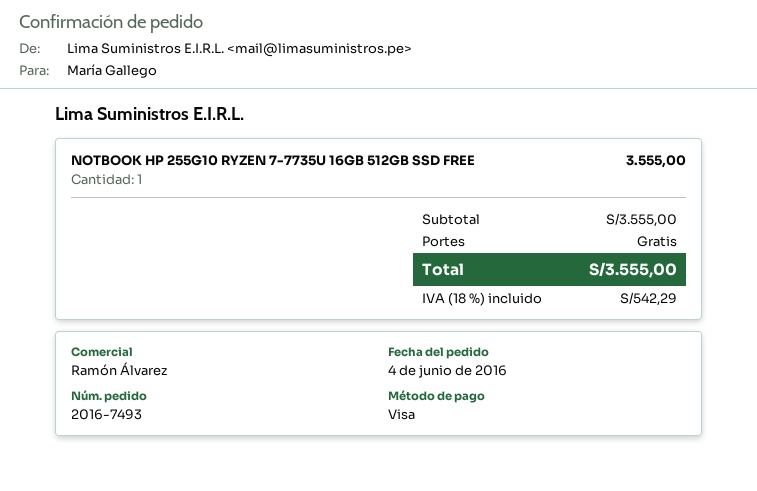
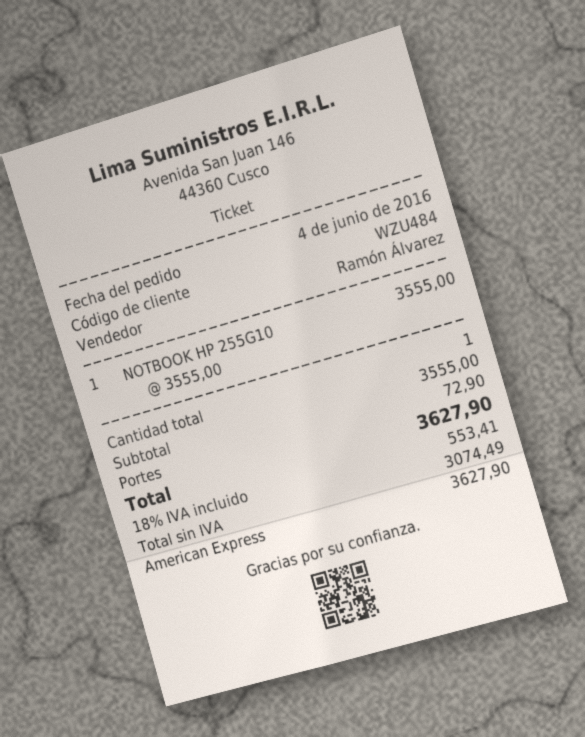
payment method: Visa -> American Express
shipping: 0.00 -> 72.90
tax: 18% = 542.29 -> 18% = 553.41
total: 3555.00 -> 3627.90

